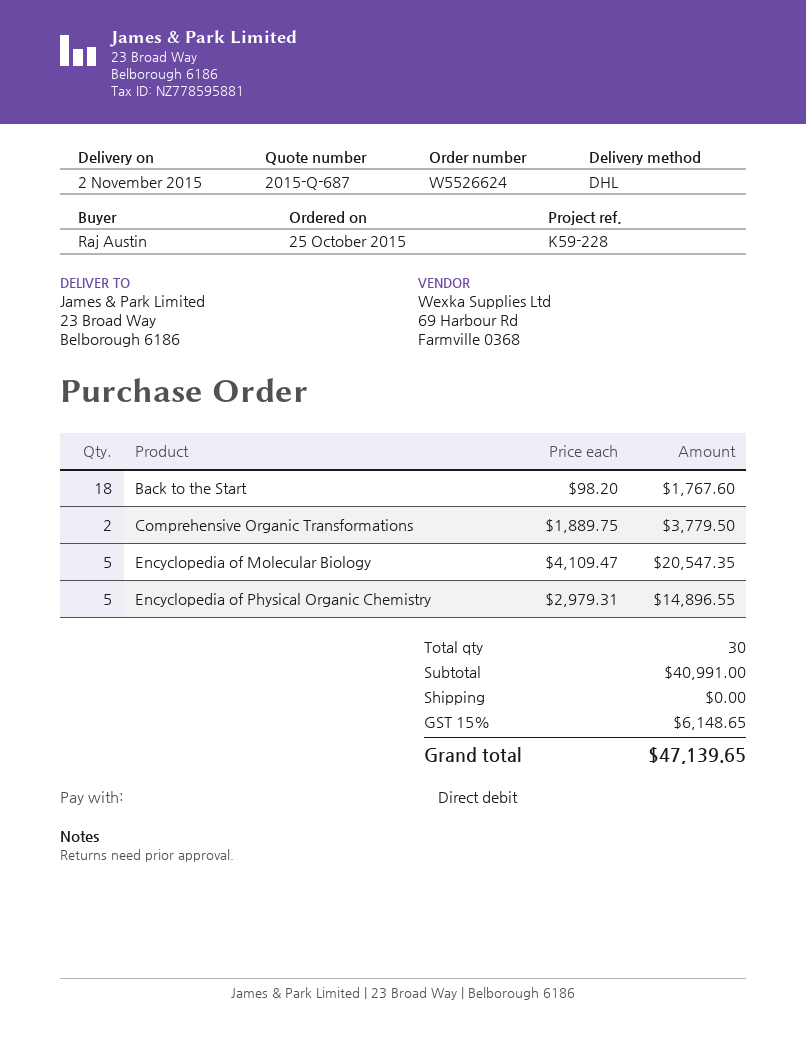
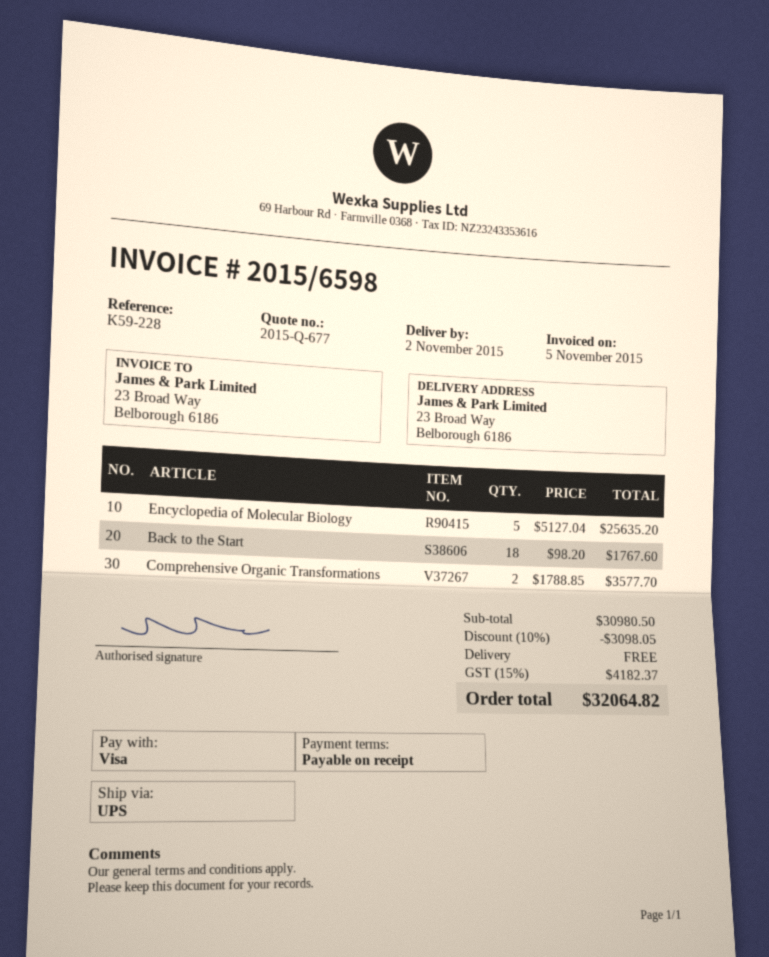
quote number: 2015-Q-687 -> 2015-Q-677
payment method: direct debit -> Visa
shipping method: DHL -> UPS
Comprehensive Organic Transformations: 2 x 1889.75 = 3779.50 -> 2 x 1788.85 = 3577.70
Encyclopedia of Molecular Biology: 5 x 4109.47 = 20547.35 -> 5 x 5127.04 = 25635.20
Encyclopedia of Physical Organic Chemistry: 5 x 2979.31 = 14896.55 -> none
subtotal: 40991.00 -> 30980.50
discount: none -> 10% = 3098.05
tax: 15% = 6148.65 -> 15% = 4182.37
total: 47139.65 -> 32064.82

